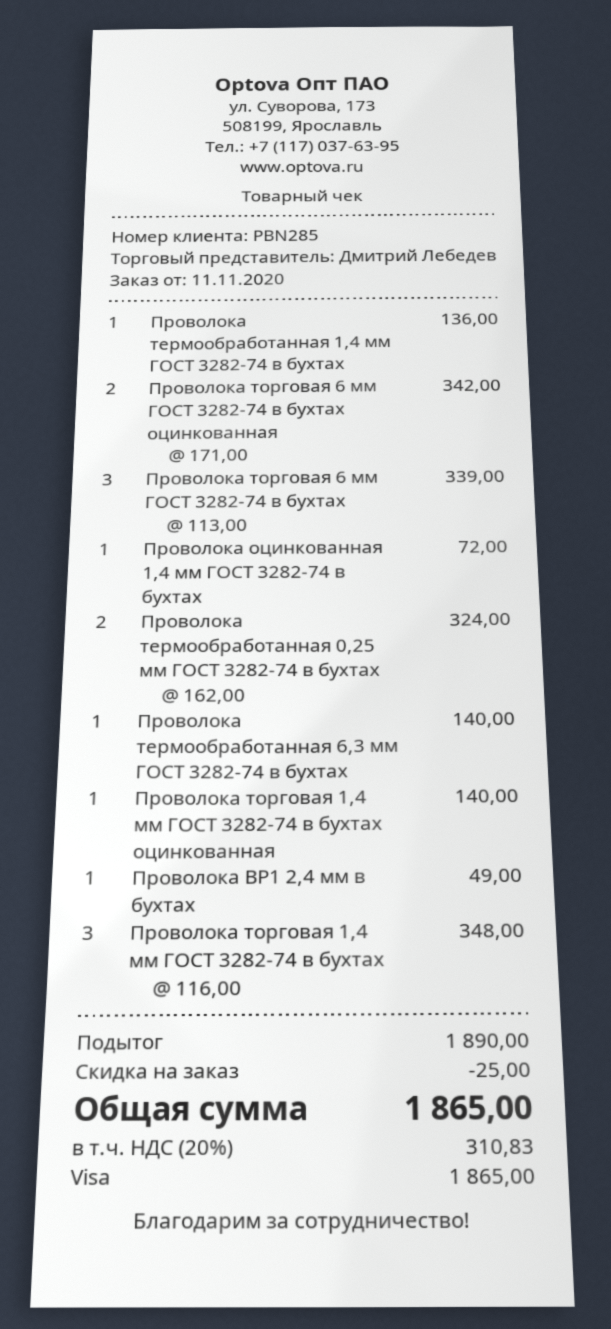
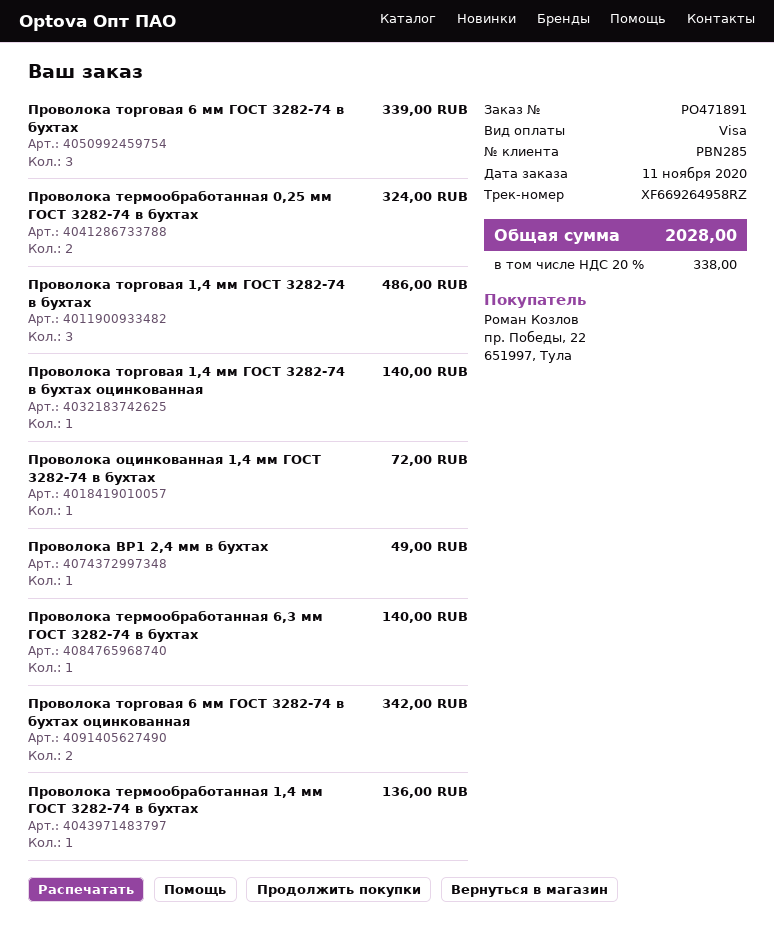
Проволока торговая 1,4 мм ГОСТ 3282-74 в бухтах: 3 for 348.00 -> 3 for 486.00
discount: 25.00 -> none
tax: 20% = 310.83 -> 20% = 338.00
total: 1865.00 -> 2028.00

